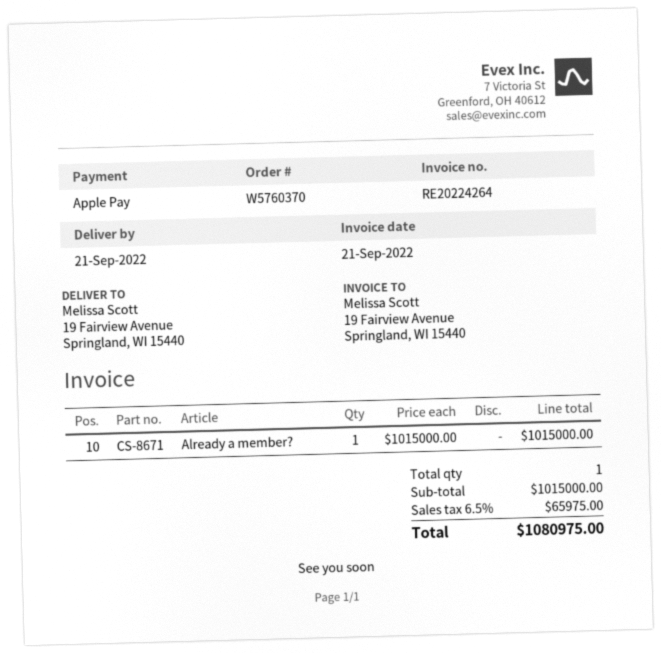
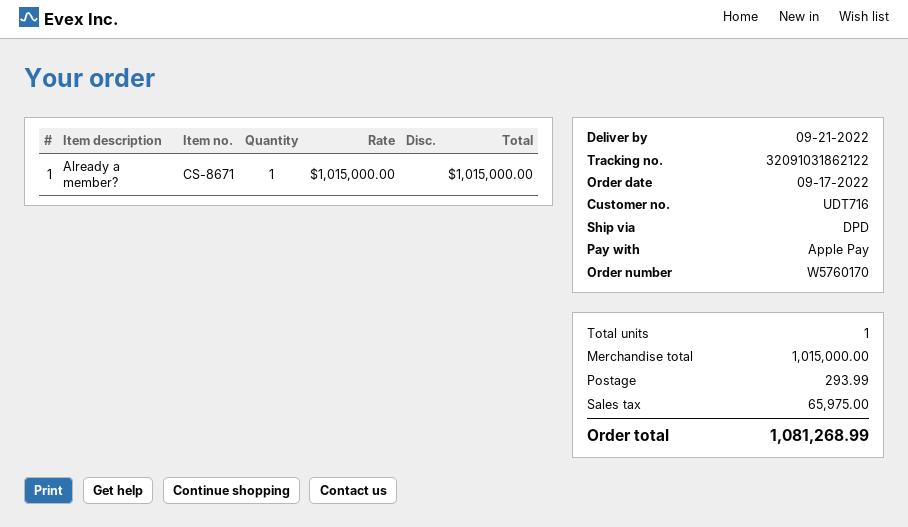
order number: W5760370 -> W5760170
shipping: none -> 293.99
total: 1080975.00 -> 1081268.99

